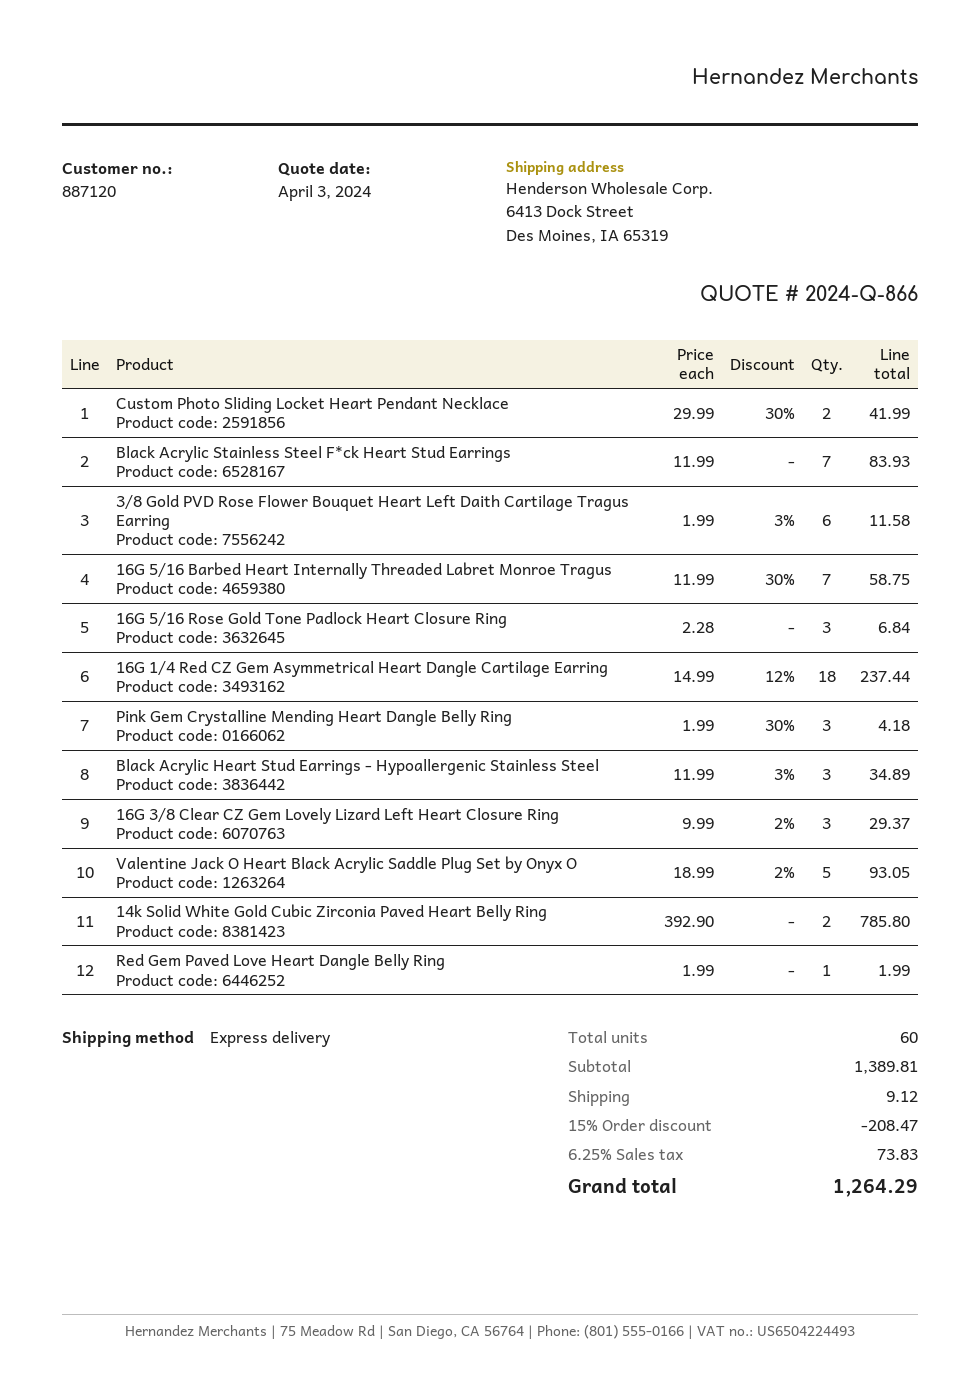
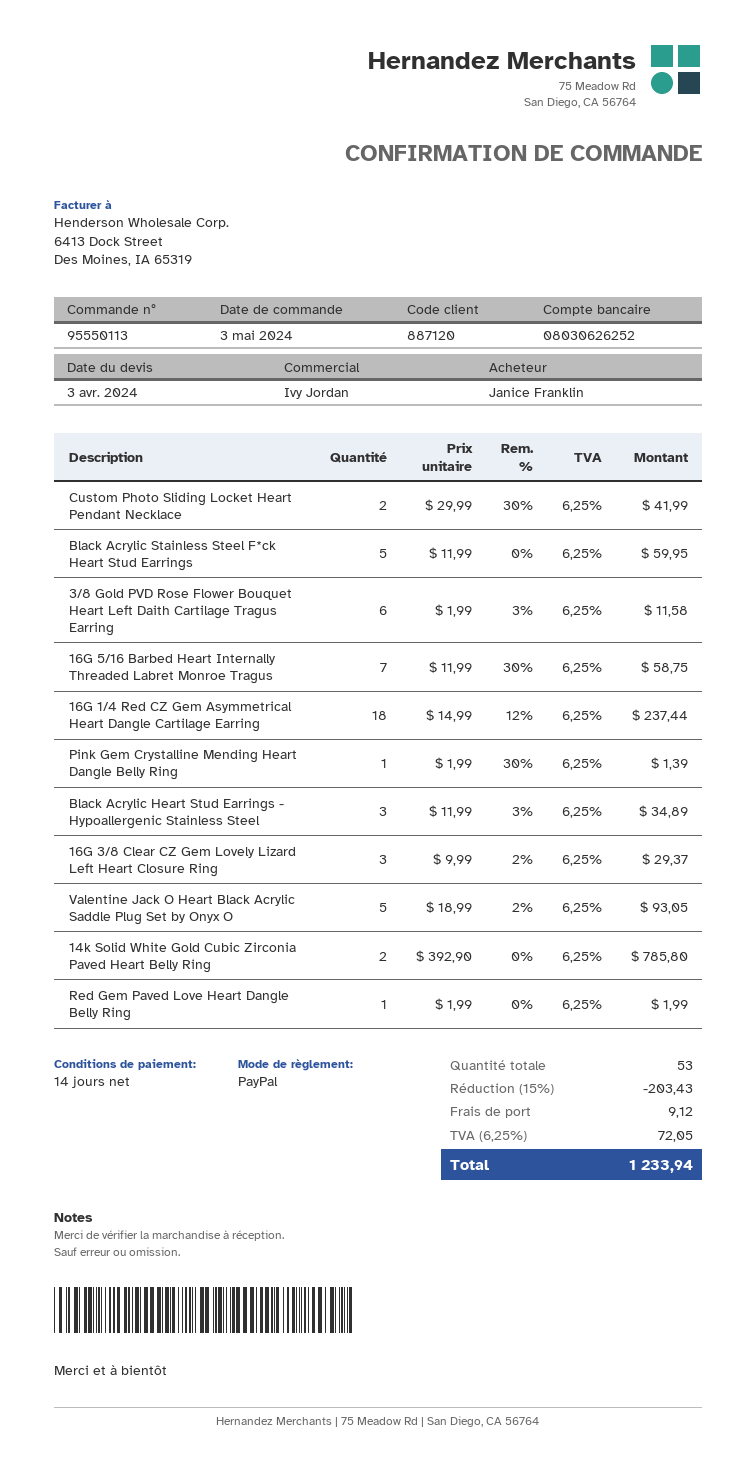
Black Acrylic Stainless Steel F*ck Heart Stud Earrings: 7 x 11.99 = 83.93 -> 5 x 11.99 = 59.95
16G 5/16 Rose Gold Tone Padlock Heart Closure Ring: 3 x 2.28 = 6.84 -> none
Pink Gem Crystalline Mending Heart Dangle Belly Ring: 3 x 1.99 - 30% = 4.18 -> 1 x 1.99 - 30% = 1.39
total quantity: 60 -> 53
discount: 15% = 208.47 -> 15% = 203.43
tax: 6.25% = 73.83 -> 6.25% = 72.05
total: 1264.29 -> 1233.94

